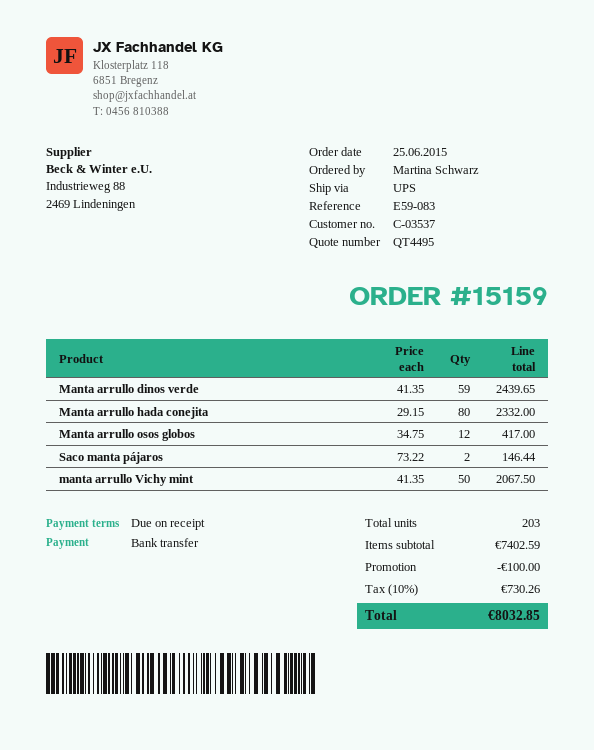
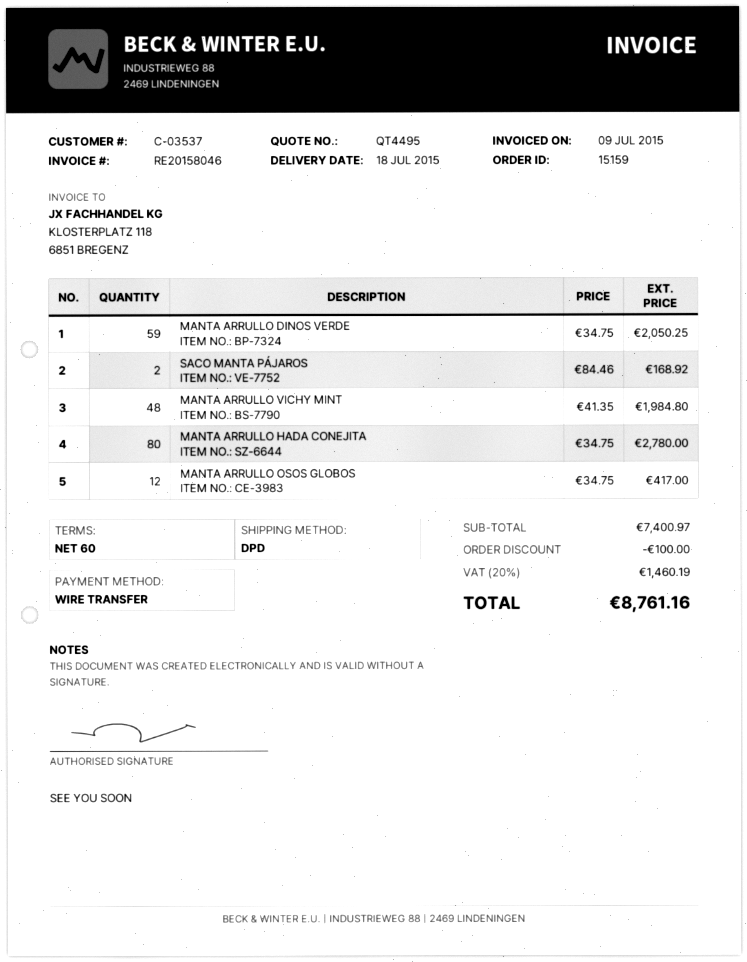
payment terms: on receipt -> 60 days
shipping method: UPS -> DPD
Manta arrullo dinos verde: 59 x 41.35 = 2439.65 -> 59 x 34.75 = 2050.25
Manta arrullo hada conejita: 80 x 29.15 = 2332.00 -> 80 x 34.75 = 2780.00
Saco manta pájaros: 2 x 73.22 = 146.44 -> 2 x 84.46 = 168.92
manta arrullo Vichy mint: 50 x 41.35 = 2067.50 -> 48 x 41.35 = 1984.80
subtotal: 7402.59 -> 7400.97
tax: 10% = 730.26 -> 20% = 1460.19
total: 8032.85 -> 8761.16

